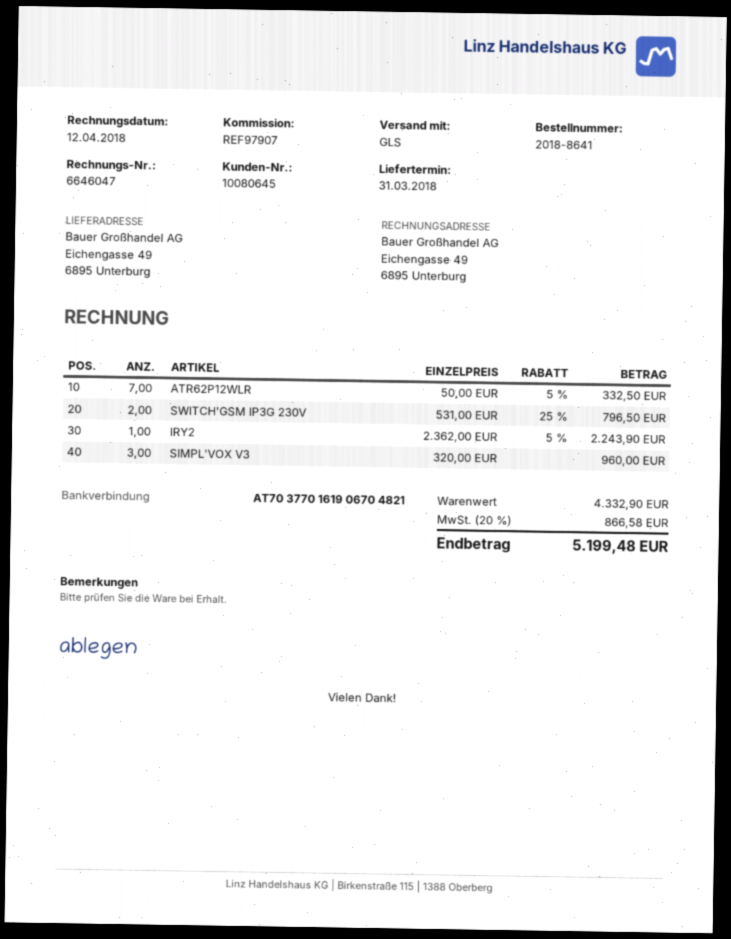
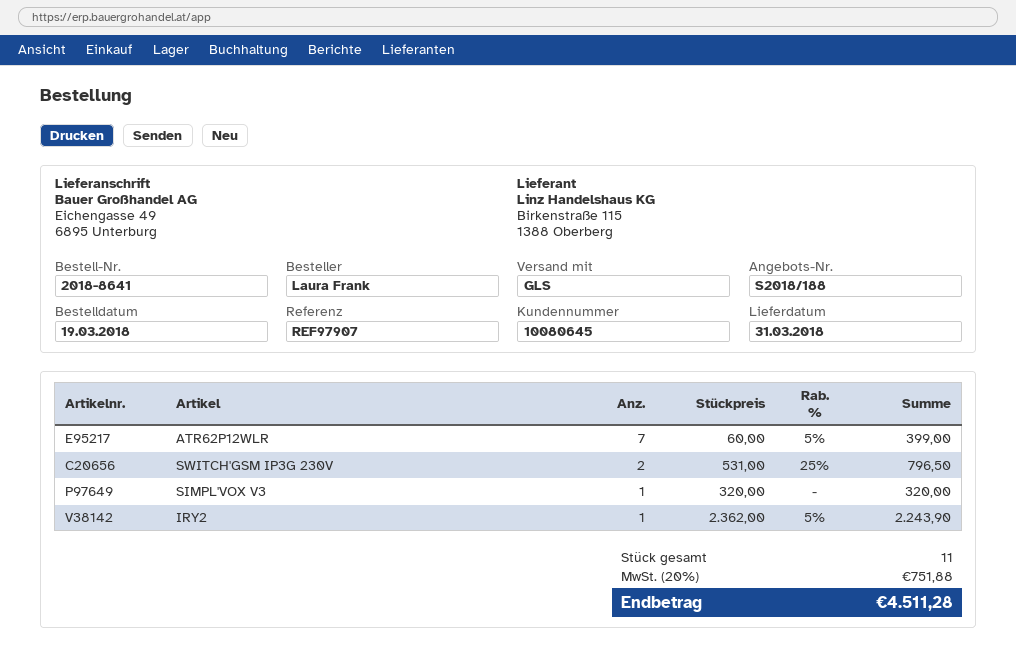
ATR62P12WLR: 7 x 50.00 - 5% = 332.50 -> 7 x 60.00 - 5% = 399.00
SIMPL'VOX V3: 3 x 320.00 = 960.00 -> 1 x 320.00 = 320.00
tax: 20% = 866.58 -> 20% = 751.88
total: 5199.48 -> 4511.28

